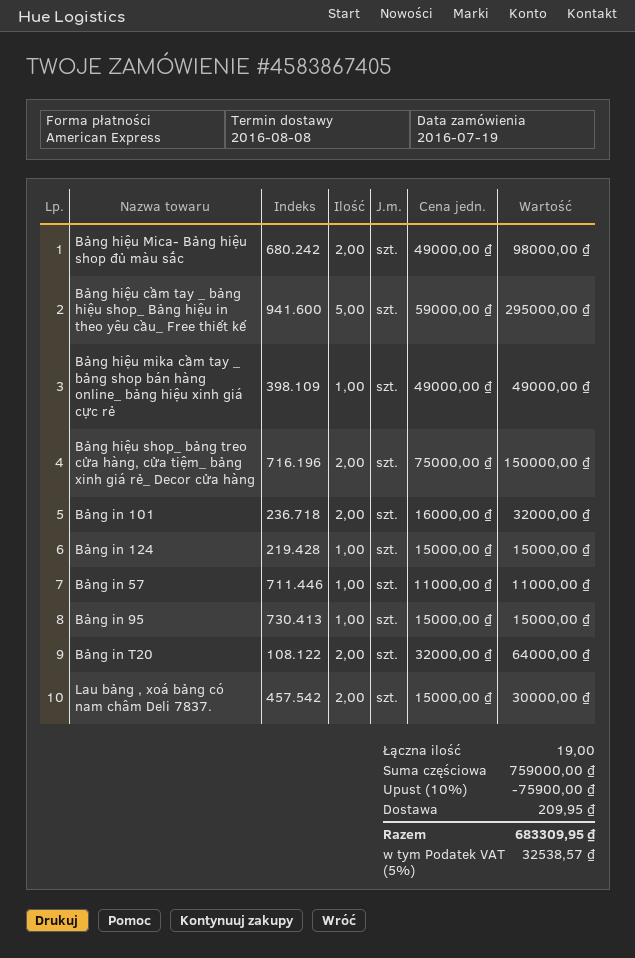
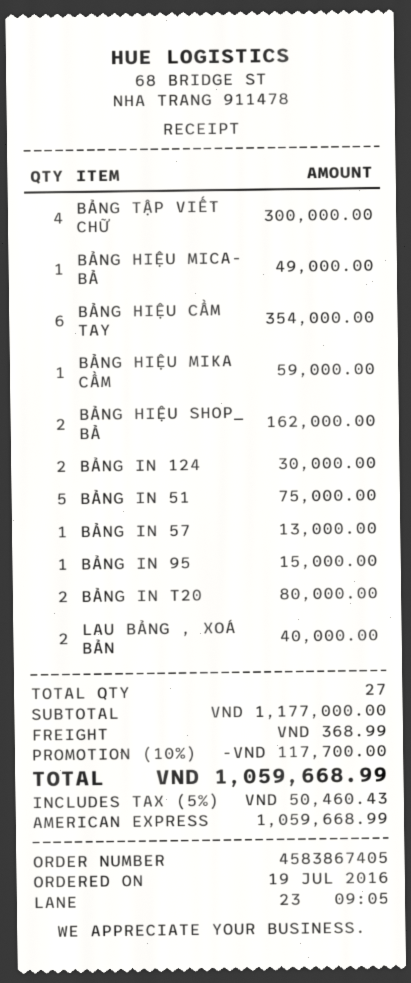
Bảng hiệu Mica- Bảng hiệu shop đủ màu sắc: 2 for 98000.00 -> 1 for 49000.00
Bảng hiệu cầm tay _ bảng hiệu shop_ Bảng hiệu in theo yêu cầu_ Free thiết kế: 5 for 295000.00 -> 6 for 354000.00
Bảng hiệu mika cầm tay _ bảng shop bán hàng online_ bảng hiệu xinh giá cực rẻ: 1 for 49000.00 -> 1 for 59000.00
Bảng hiệu shop_ bảng treo cửa hàng, cửa tiệm_ bảng xinh giá rẻ_ Decor cửa hàng: 2 for 150000.00 -> 2 for 162000.00
Bảng in 101: 2 for 32000.00 -> none
Bảng in 124: 1 for 15000.00 -> 2 for 30000.00
Bảng in 57: 1 for 11000.00 -> 1 for 13000.00
Bảng in T20: 2 for 64000.00 -> 2 for 80000.00
Lau bảng , xoá bảng có nam châm Deli 7837.: 2 for 30000.00 -> 2 for 40000.00
BẢNG TẬP VIẾT CHỮ: none -> 4 for 300000.00
BẢNG IN 51: none -> 5 for 75000.00
total quantity: 19 -> 27
subtotal: 759000.00 -> 1177000.00
discount: 10% = 75900.00 -> 10% = 117700.00
shipping: 209.95 -> 368.99
tax: 5% = 32538.57 -> 5% = 50460.43
total: 683309.95 -> 1059668.99

